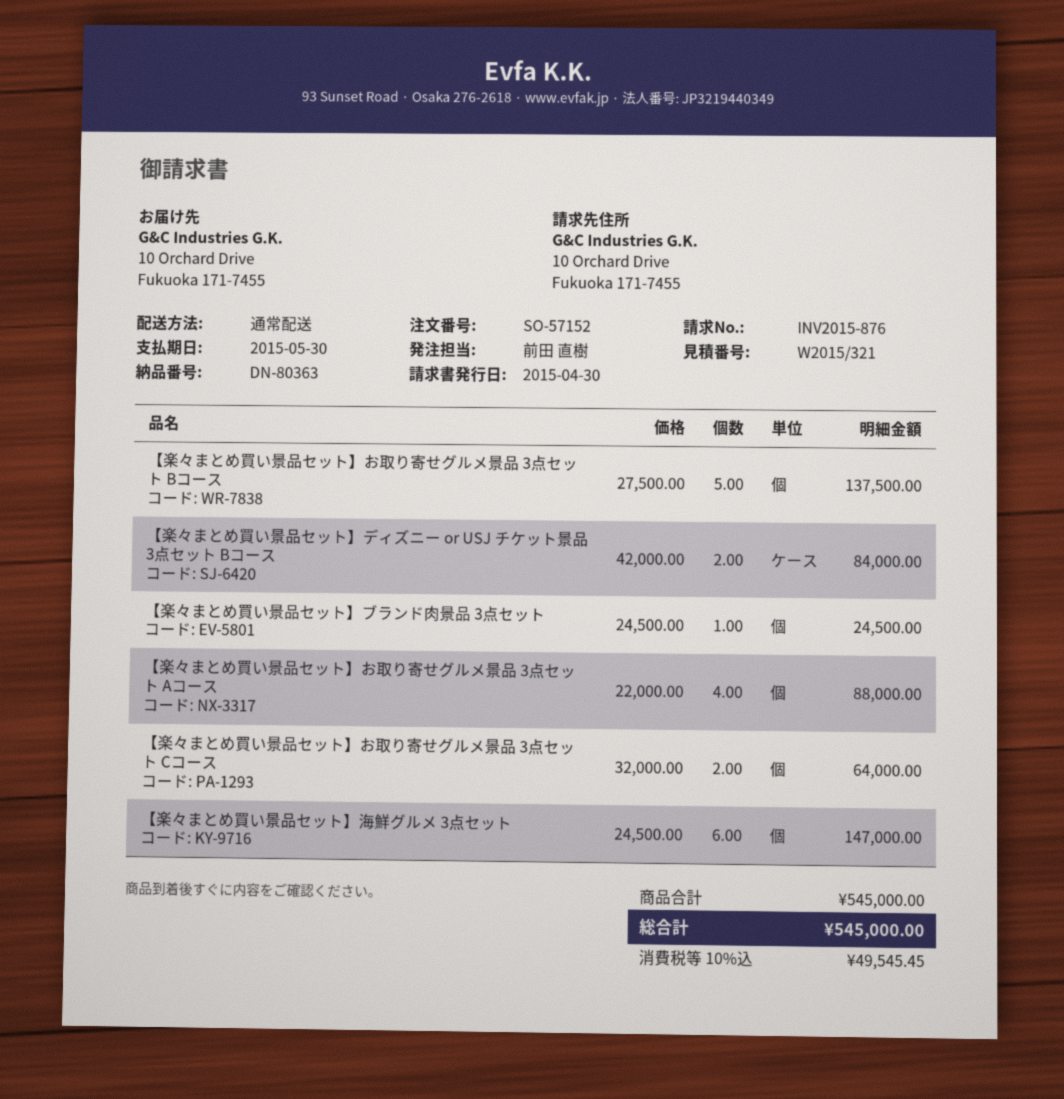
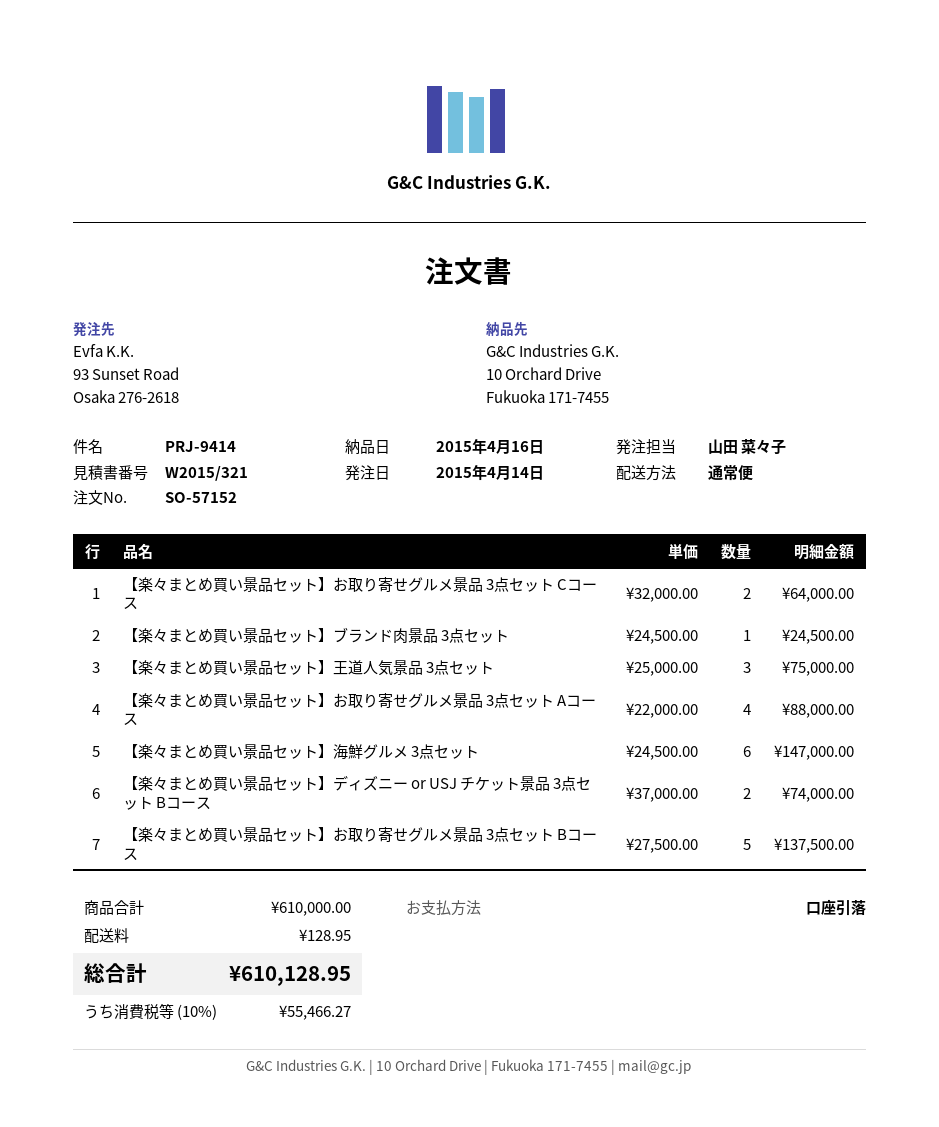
ordered by: 前田 直樹 -> 山田 菜々子
【楽々まとめ買い景品セット】ディズニー or USJ チケット景品 3点セット Bコース: 2 x 42000.00 = 84000.00 -> 2 x 37000.00 = 74000.00
【楽々まとめ買い景品セット】王道人気景品 3点セット: none -> 3 x 25000.00 = 75000.00
subtotal: 545000.00 -> 610000.00
shipping: none -> 128.95
tax: 10% = 49545.45 -> 10% = 55466.27
total: 545000.00 -> 610128.95

